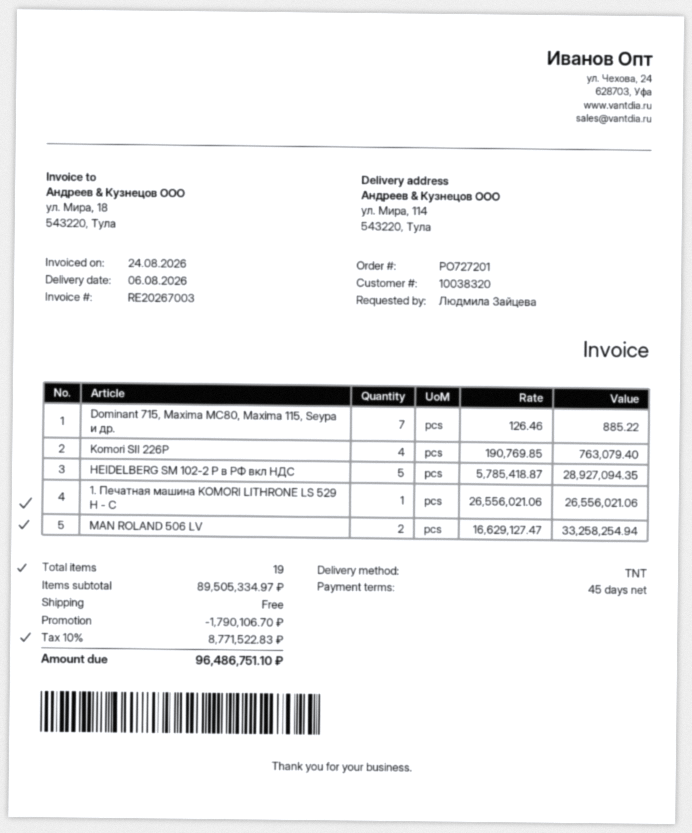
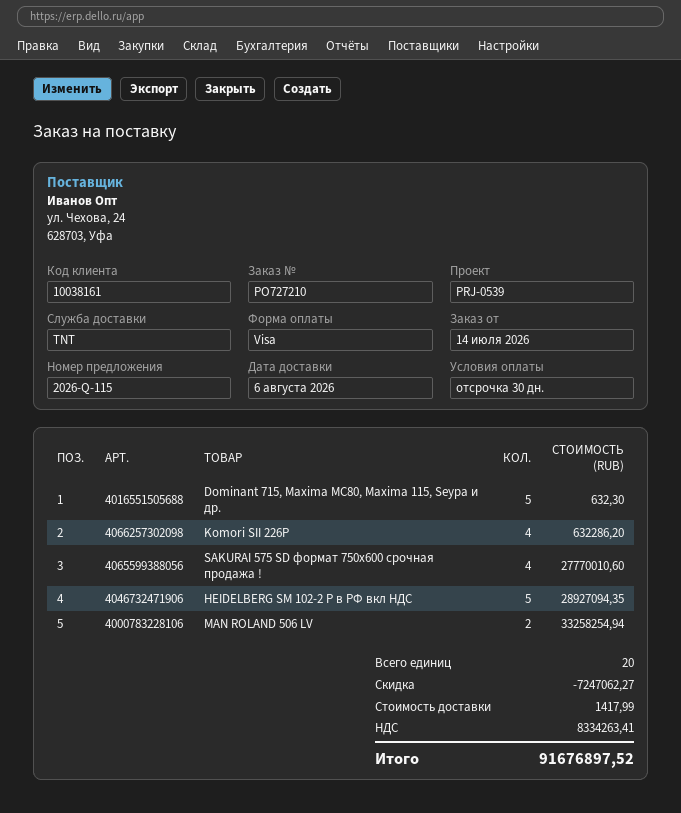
order number: PO727201 -> PO727210
payment terms: 45 days -> 30 days
customer number: 10038320 -> 10038161
Dominant 715, Maxima MC80, Maxima 115, Seypa и др.: 7 for 885.22 -> 5 for 632.30
Komori SII 226P: 4 for 763079.40 -> 4 for 632286.20
1. Печатная машина KOMORI LITHRONE LS 529 H - C: 1 for 26556021.06 -> none
SAKURAI 575 SD формат 750х600 срочная продажа !: none -> 4 for 27770010.60
total quantity: 19 -> 20
discount: 1790106.70 -> 7247062.27
shipping: 0.00 -> 1417.99
tax: 8771522.83 -> 8334263.41
total: 96486751.10 -> 91676897.52

